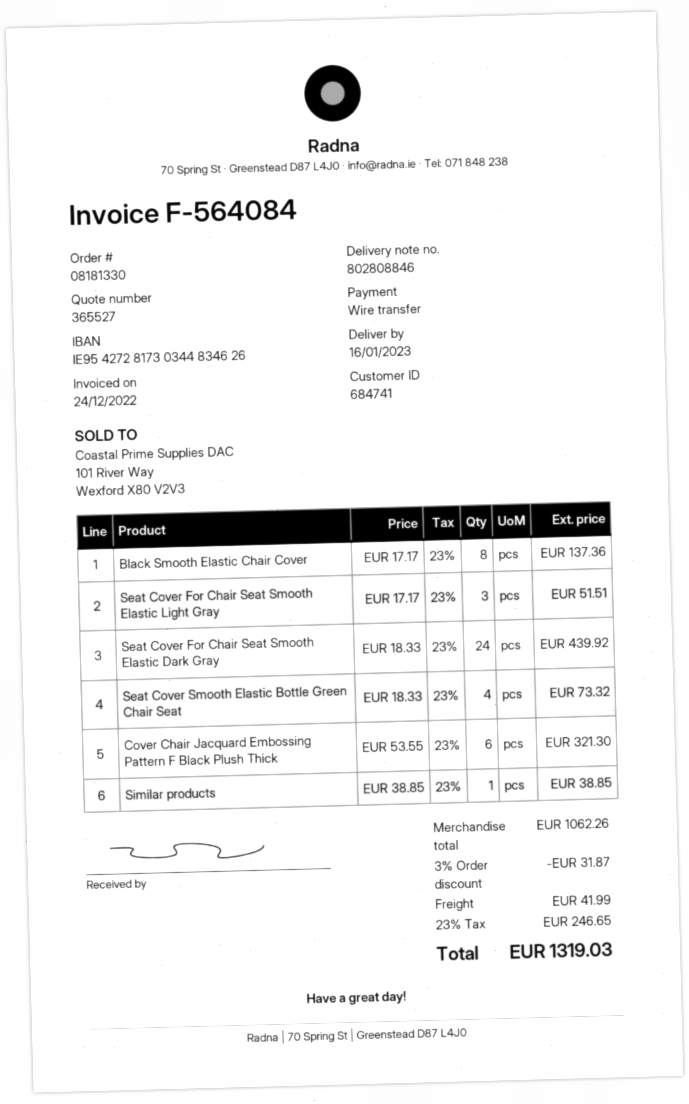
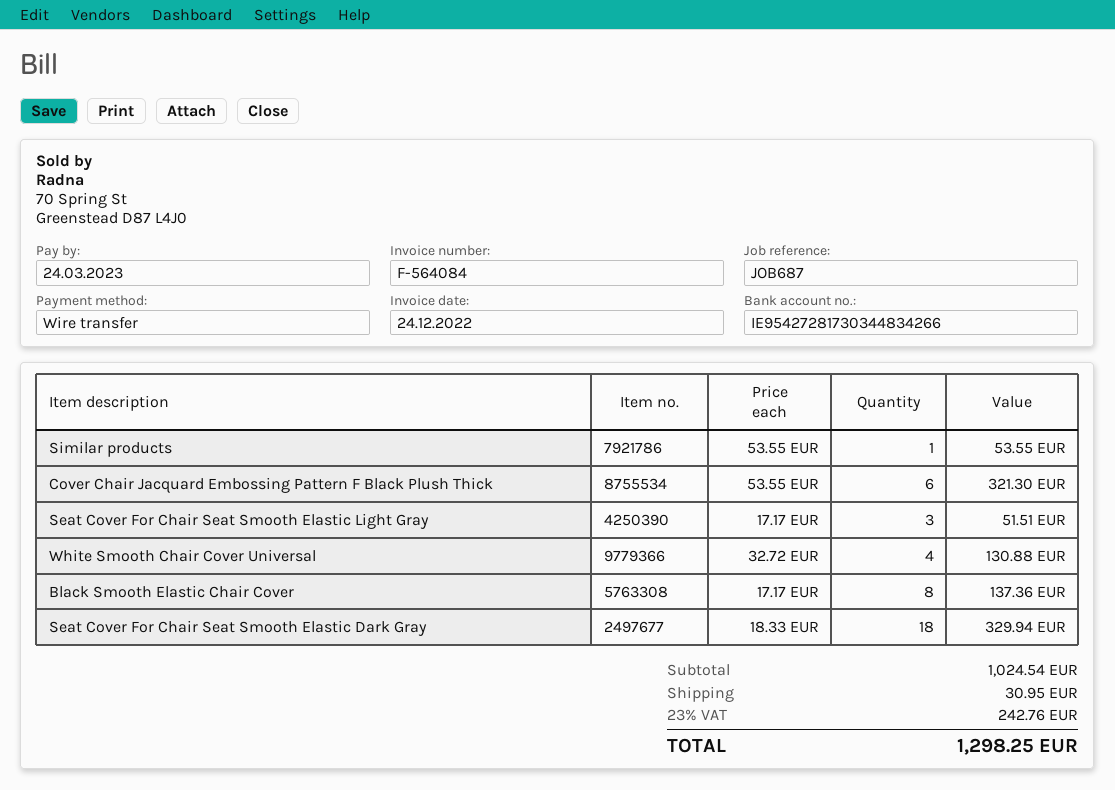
bank account: IE95427281730344834626 -> IE95427281730344834266
Seat Cover For Chair Seat Smooth Elastic Dark Gray: 24 x 18.33 = 439.92 -> 18 x 18.33 = 329.94
Seat Cover Smooth Elastic Bottle Green Chair Seat: 4 x 18.33 = 73.32 -> none
Similar products: 1 x 38.85 = 38.85 -> 1 x 53.55 = 53.55
White Smooth Chair Cover Universal: none -> 4 x 32.72 = 130.88
subtotal: 1062.26 -> 1024.54
discount: 3% = 31.87 -> none
shipping: 41.99 -> 30.95
tax: 23% = 246.65 -> 23% = 242.76
total: 1319.03 -> 1298.25

